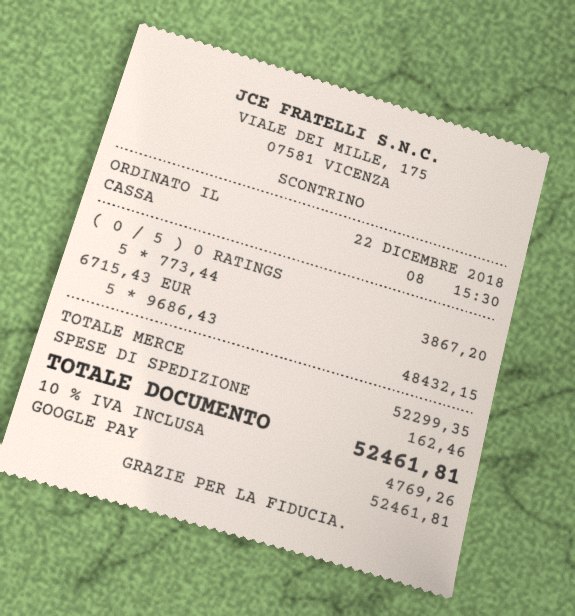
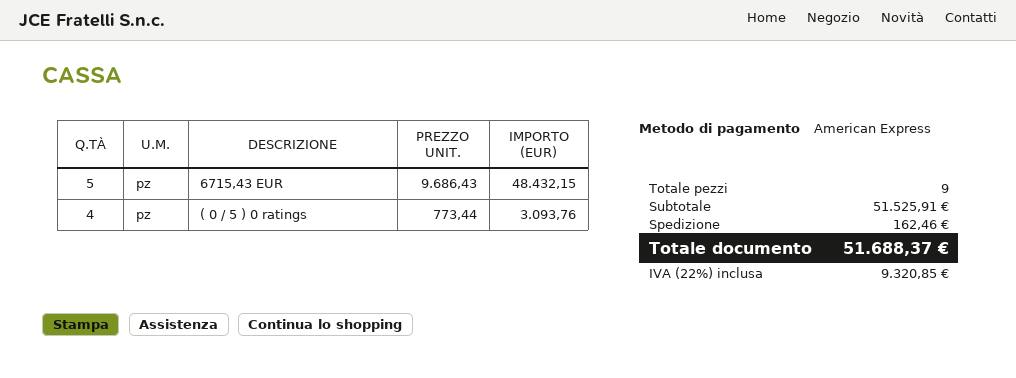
payment method: Google Pay -> American Express
( 0 / 5 ) 0 RATINGS: 5 x 773.44 = 3867.20 -> 4 x 773.44 = 3093.76
subtotal: 52299.35 -> 51525.91
tax: 10% = 4769.26 -> 22% = 9320.85
total: 52461.81 -> 51688.37

